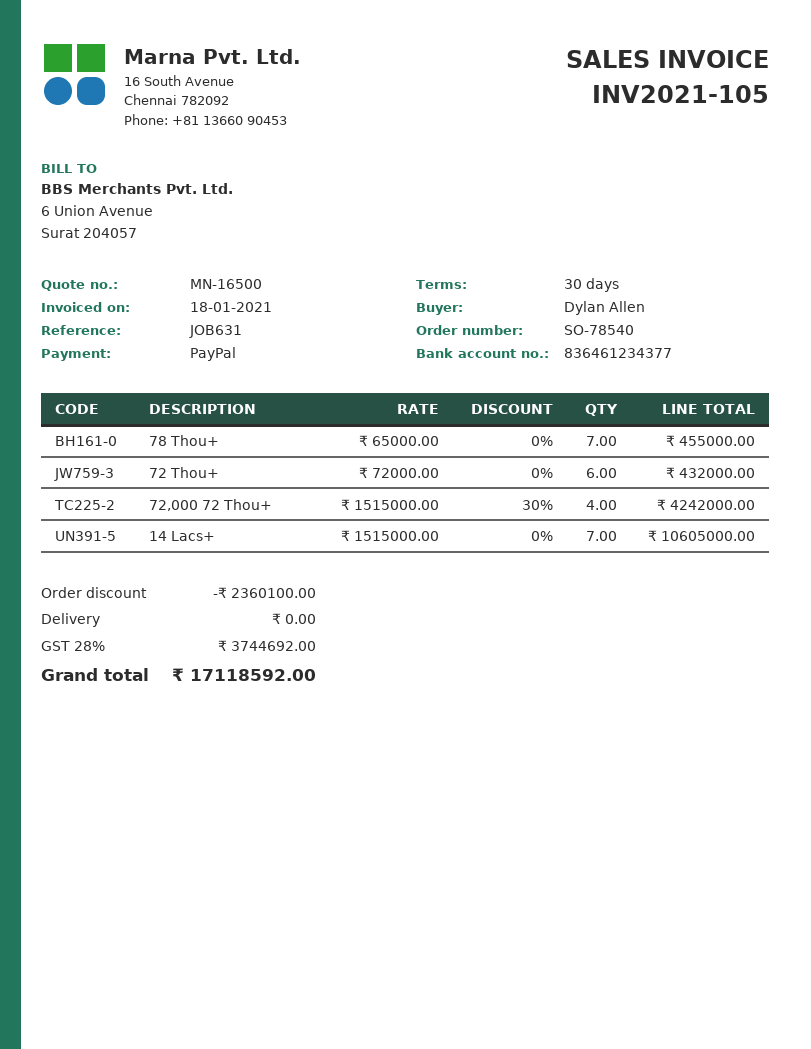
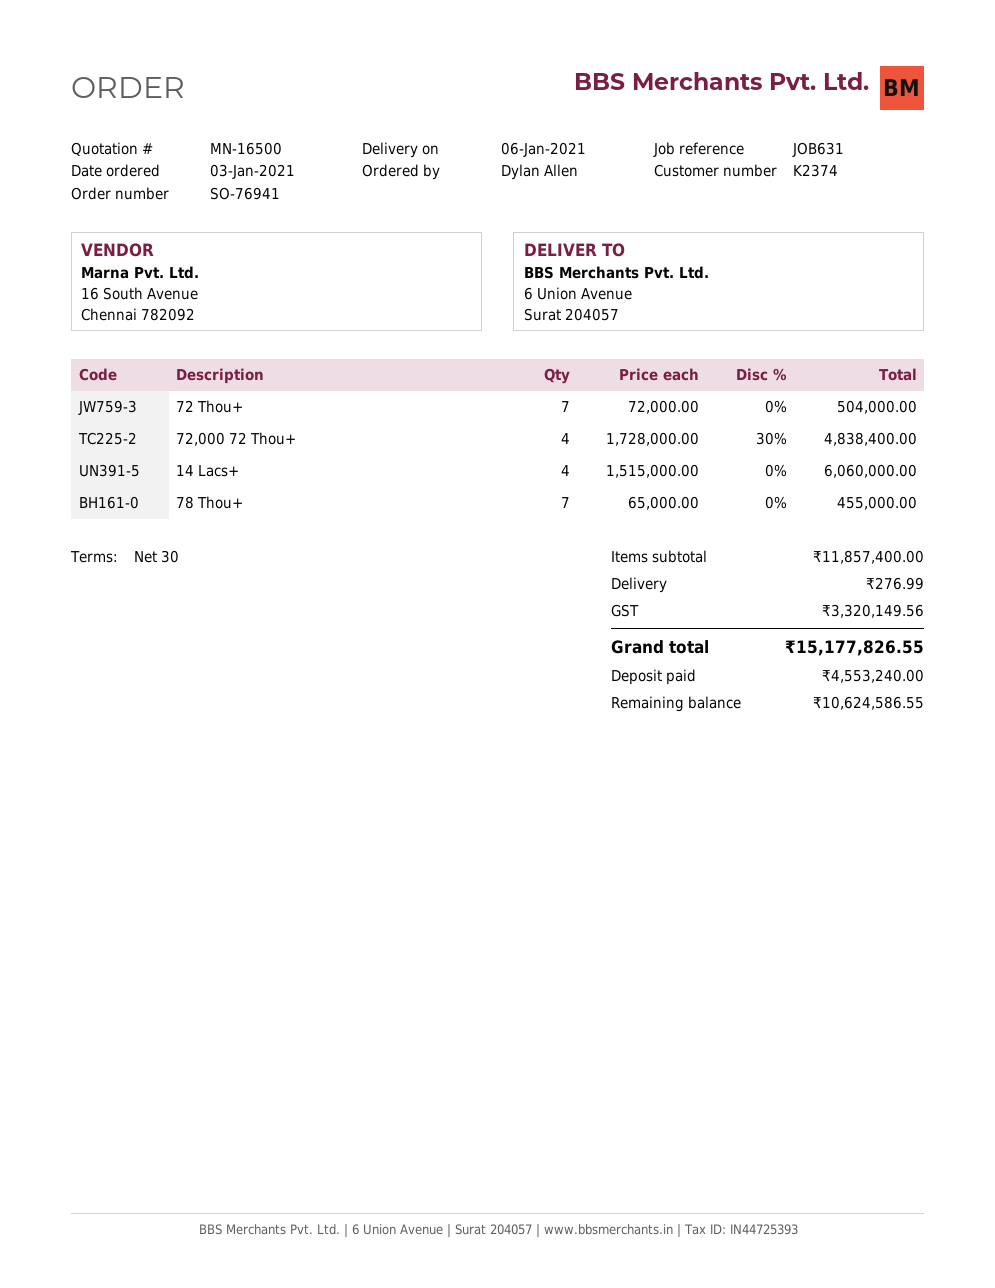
order number: SO-78540 -> SO-76941
72 Thou+: 6 x 72000.00 = 432000.00 -> 7 x 72000.00 = 504000.00
72,000 72 Thou+: 4 x 1515000.00 - 30% = 4242000.00 -> 4 x 1728000.00 - 30% = 4838400.00
14 Lacs+: 7 x 1515000.00 = 10605000.00 -> 4 x 1515000.00 = 6060000.00
discount: 2360100.00 -> none
shipping: 0.00 -> 276.99
tax: 3744692.00 -> 3320149.56
total: 17118592.00 -> 15177826.55

